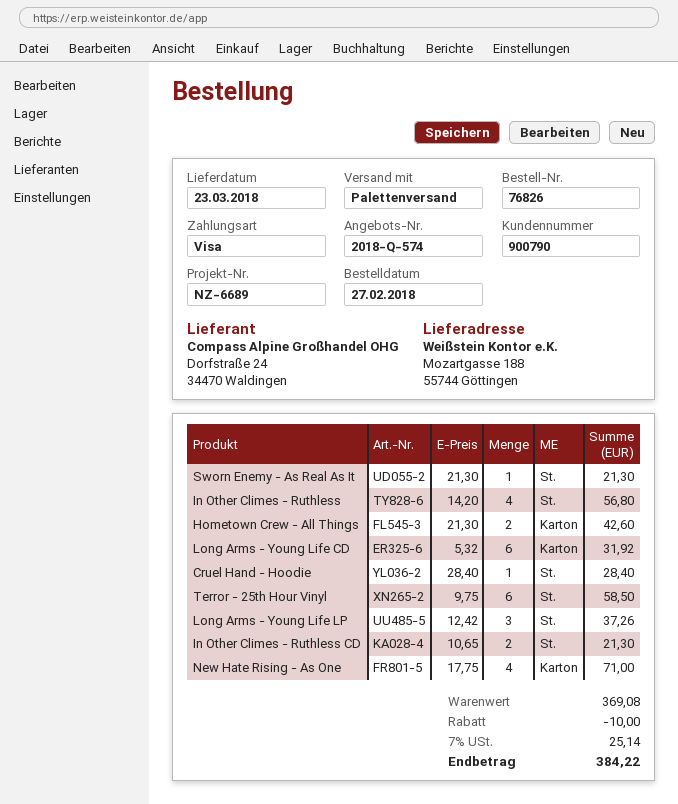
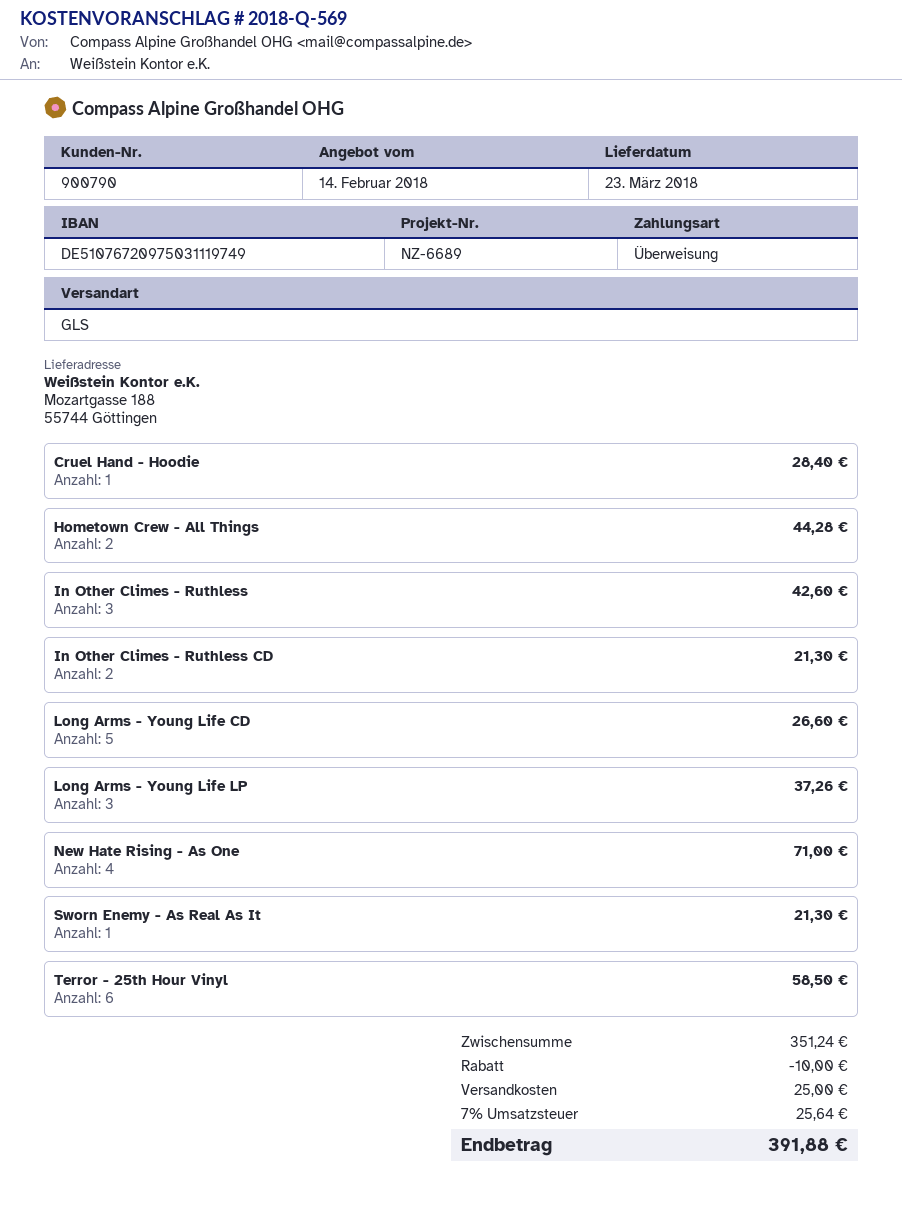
quote number: 2018-Q-574 -> 2018-Q-569
payment method: Visa -> bank transfer
shipping method: pallet freight -> GLS
In Other Climes - Ruthless: 4 for 56.80 -> 3 for 42.60
Hometown Crew - All Things: 2 for 42.60 -> 2 for 44.28
Long Arms - Young Life CD: 6 for 31.92 -> 5 for 26.60
subtotal: 369.08 -> 351.24
shipping: none -> 25.00
tax: 7% = 25.14 -> 7% = 25.64
total: 384.22 -> 391.88

